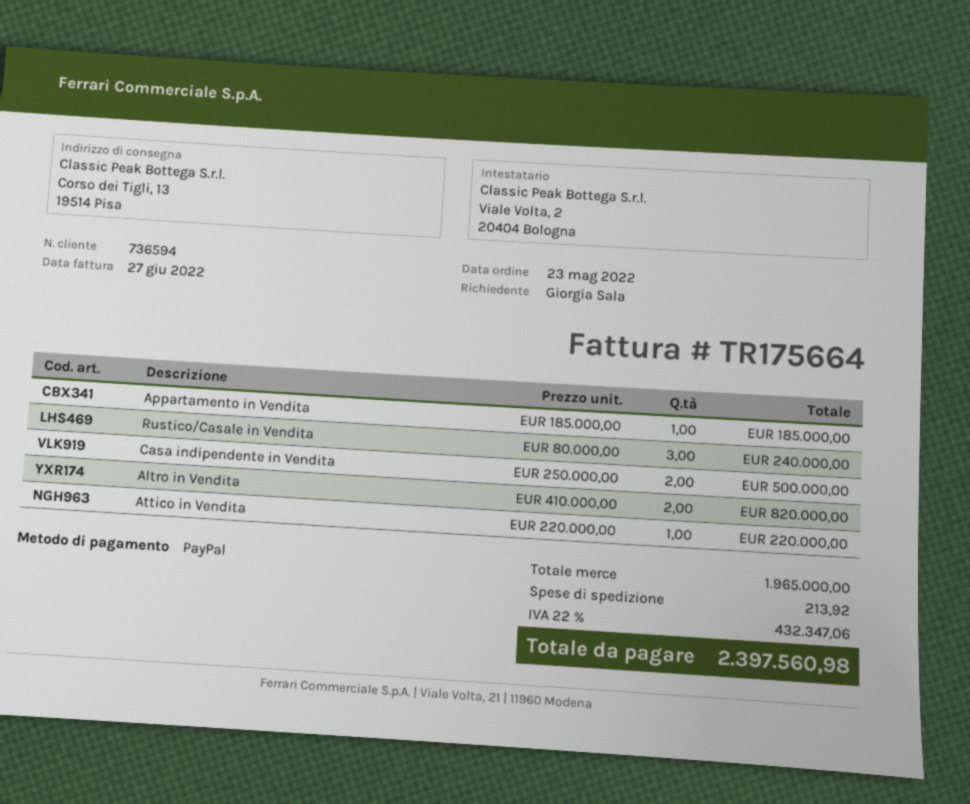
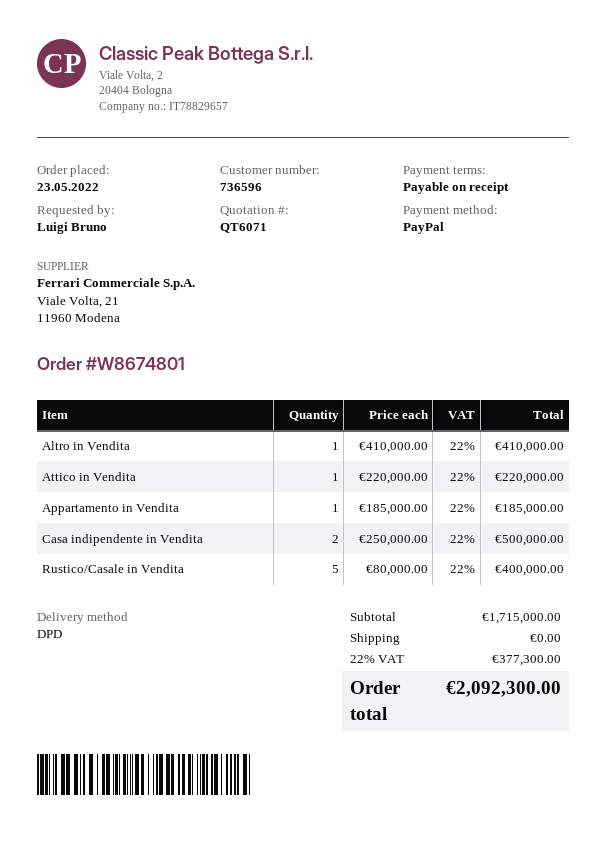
customer number: 736594 -> 736596
ordered by: Giorgia Sala -> Luigi Bruno
Rustico/Casale in Vendita: 3 x 80000.00 = 240000.00 -> 5 x 80000.00 = 400000.00
Altro in Vendita: 2 x 410000.00 = 820000.00 -> 1 x 410000.00 = 410000.00
subtotal: 1965000.00 -> 1715000.00
shipping: 213.92 -> 0.00
tax: 22% = 432347.06 -> 22% = 377300.00
total: 2397560.98 -> 2092300.00

